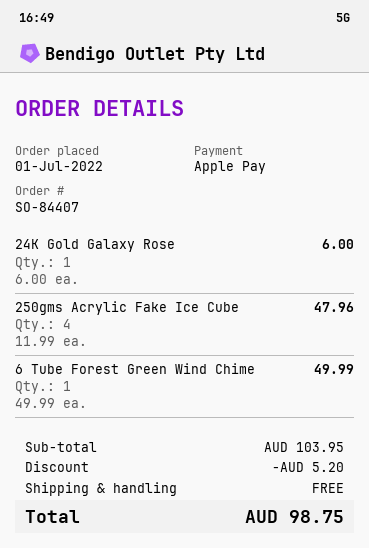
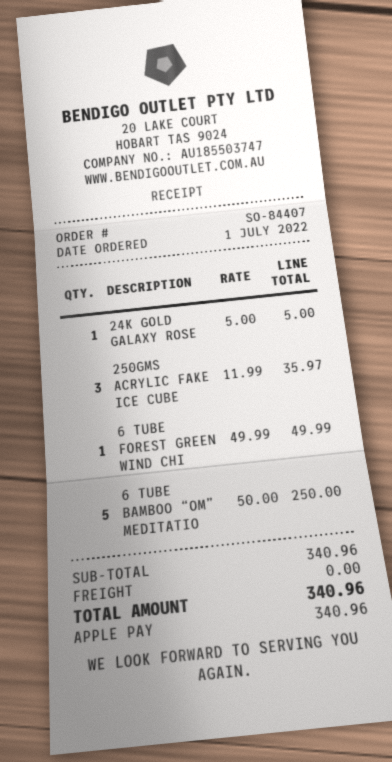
24K Gold Galaxy Rose: 1 x 6.00 = 6.00 -> 1 x 5.00 = 5.00
250gms Acrylic Fake Ice Cube: 4 x 11.99 = 47.96 -> 3 x 11.99 = 35.97
6 TUBE BAMBOO “OM” MEDITATIO: none -> 5 x 50.00 = 250.00
subtotal: 103.95 -> 340.96
discount: 5.20 -> none
total: 98.75 -> 340.96

